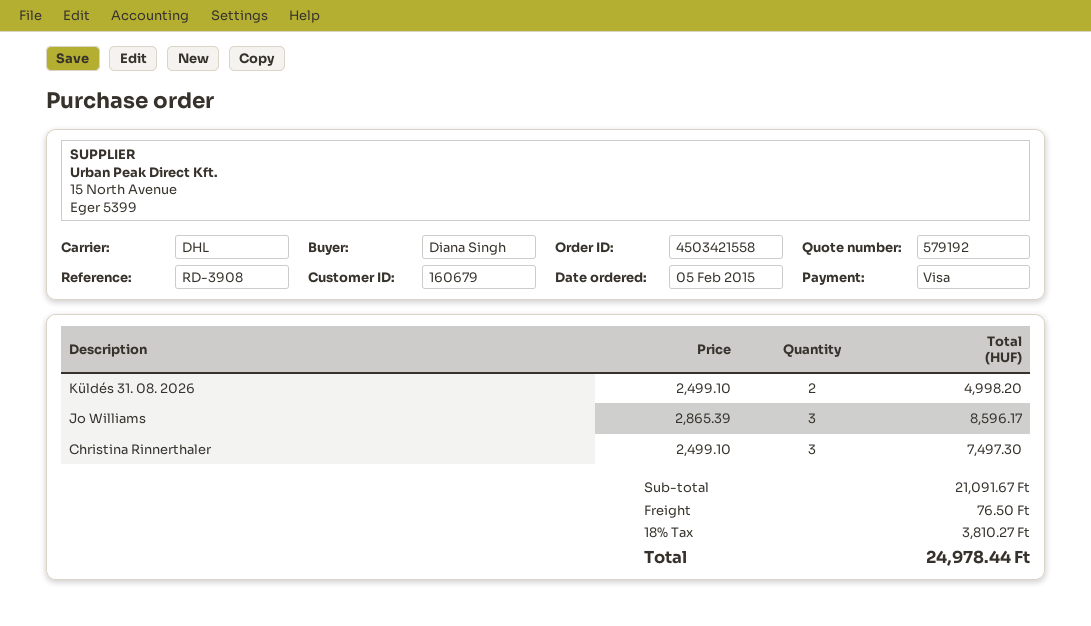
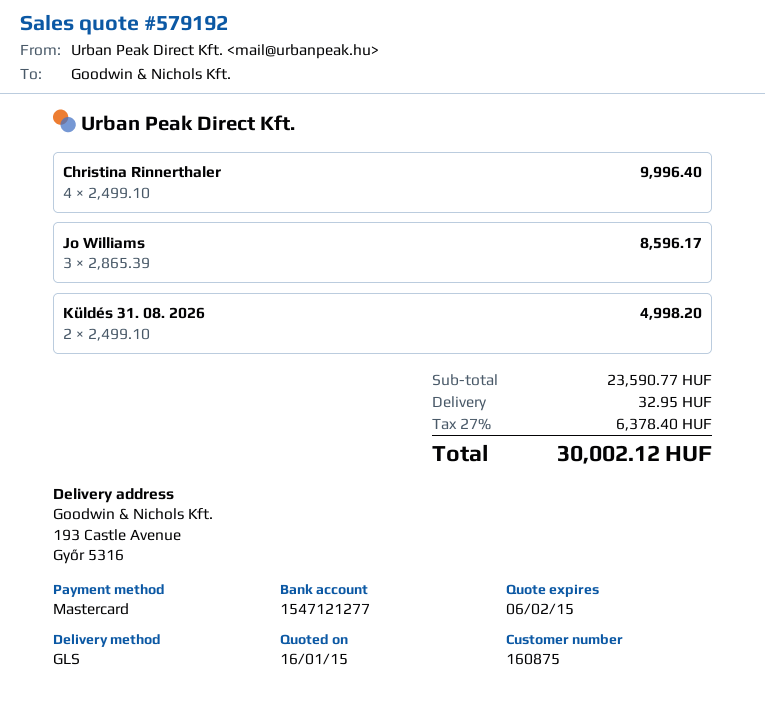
customer number: 160679 -> 160875
payment method: Visa -> Mastercard
shipping method: DHL -> GLS
Christina Rinnerthaler: 3 x 2499.10 = 7497.30 -> 4 x 2499.10 = 9996.40
subtotal: 21091.67 -> 23590.77
shipping: 76.50 -> 32.95
tax: 18% = 3810.27 -> 27% = 6378.40
total: 24978.44 -> 30002.12

